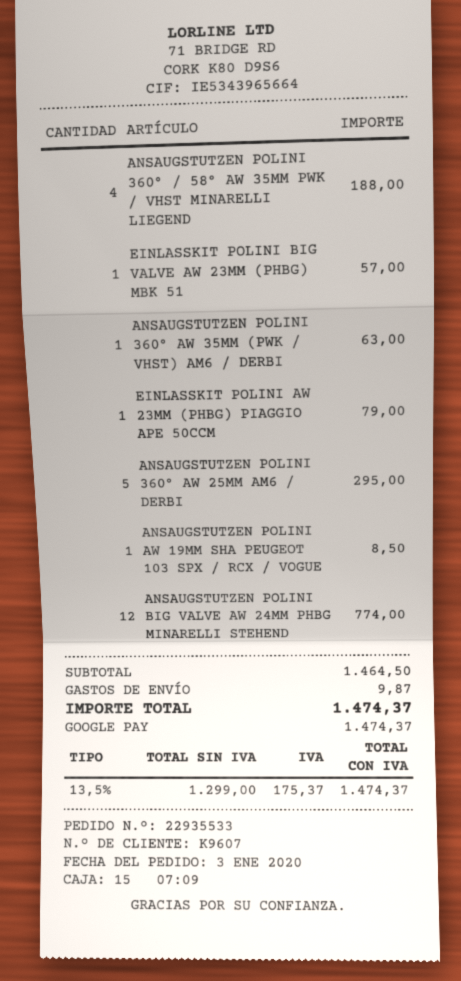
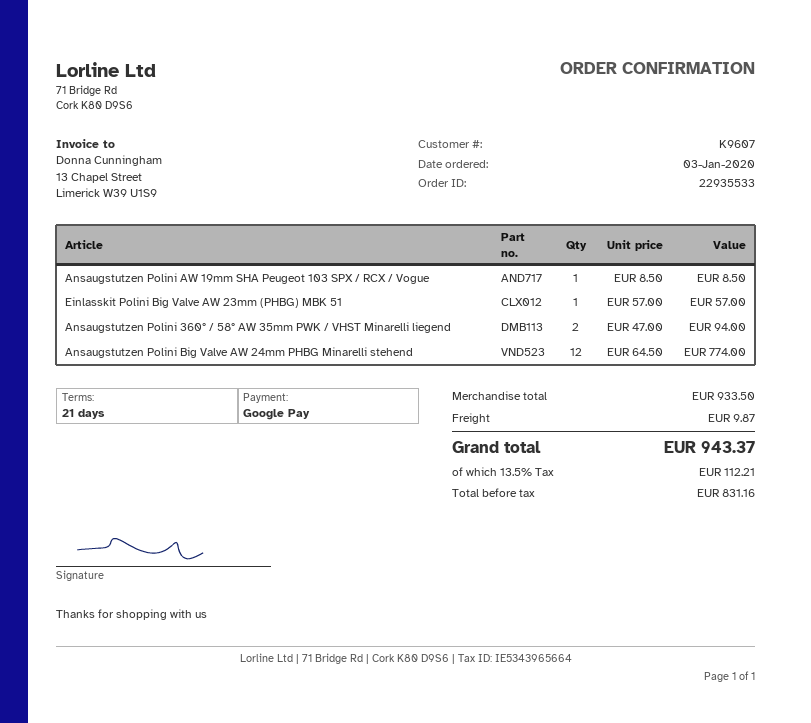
ANSAUGSTUTZEN POLINI 360° / 58° AW 35MM PWK / VHST MINARELLI LIEGEND: 4 for 188.00 -> 2 for 94.00
ANSAUGSTUTZEN POLINI 360° AW 35MM (PWK / VHST) AM6 / DERBI: 1 for 63.00 -> none
EINLASSKIT POLINI AW 23MM (PHBG) PIAGGIO APE 50CCM: 1 for 79.00 -> none
ANSAUGSTUTZEN POLINI 360° AW 25MM AM6 / DERBI: 5 for 295.00 -> none
subtotal: 1464.50 -> 933.50
net: 1299.00 -> 831.16
tax: 13.5% = 175.37 -> 13.5% = 112.21
total: 1474.37 -> 943.37

